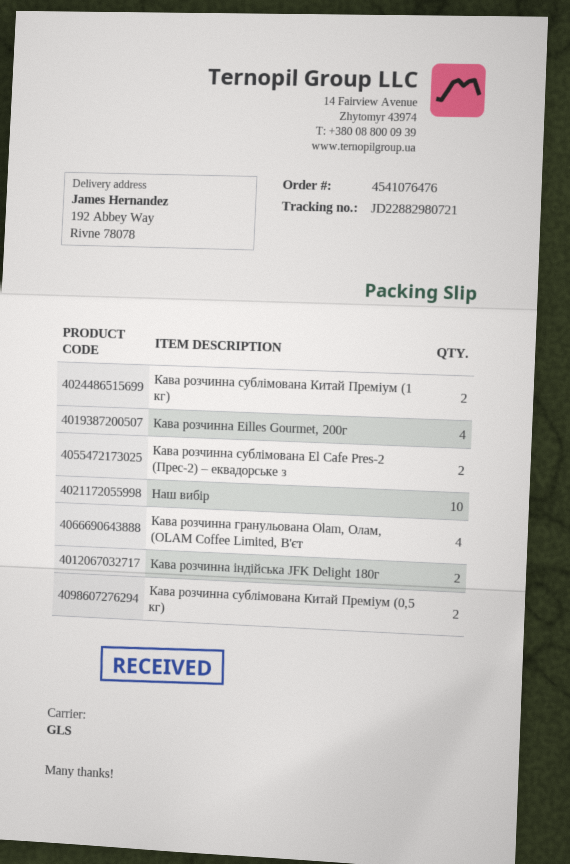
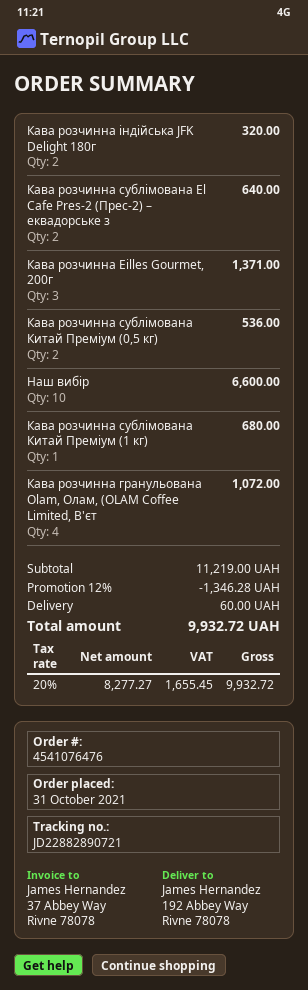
tracking number: JD22882980721 -> JD22882890721
Кава розчинна сублімована Китай Преміум (1 кг): 2 -> 1
Кава розчинна Eilles Gourmet, 200г: 4 -> 3

